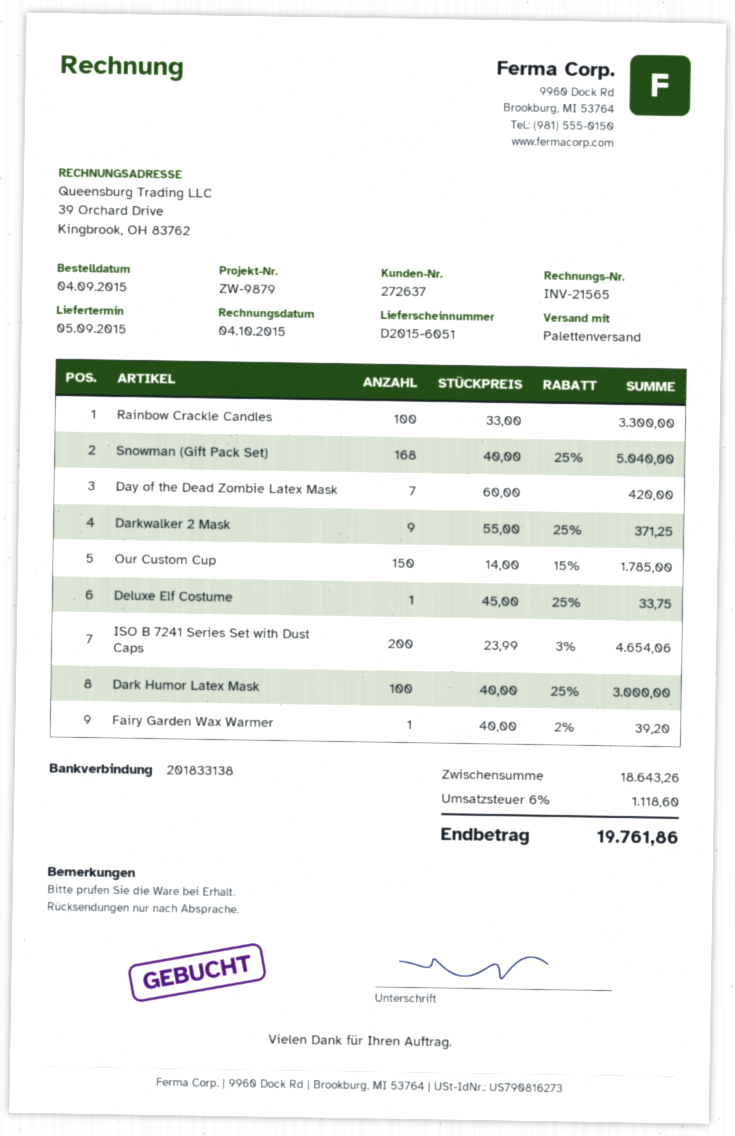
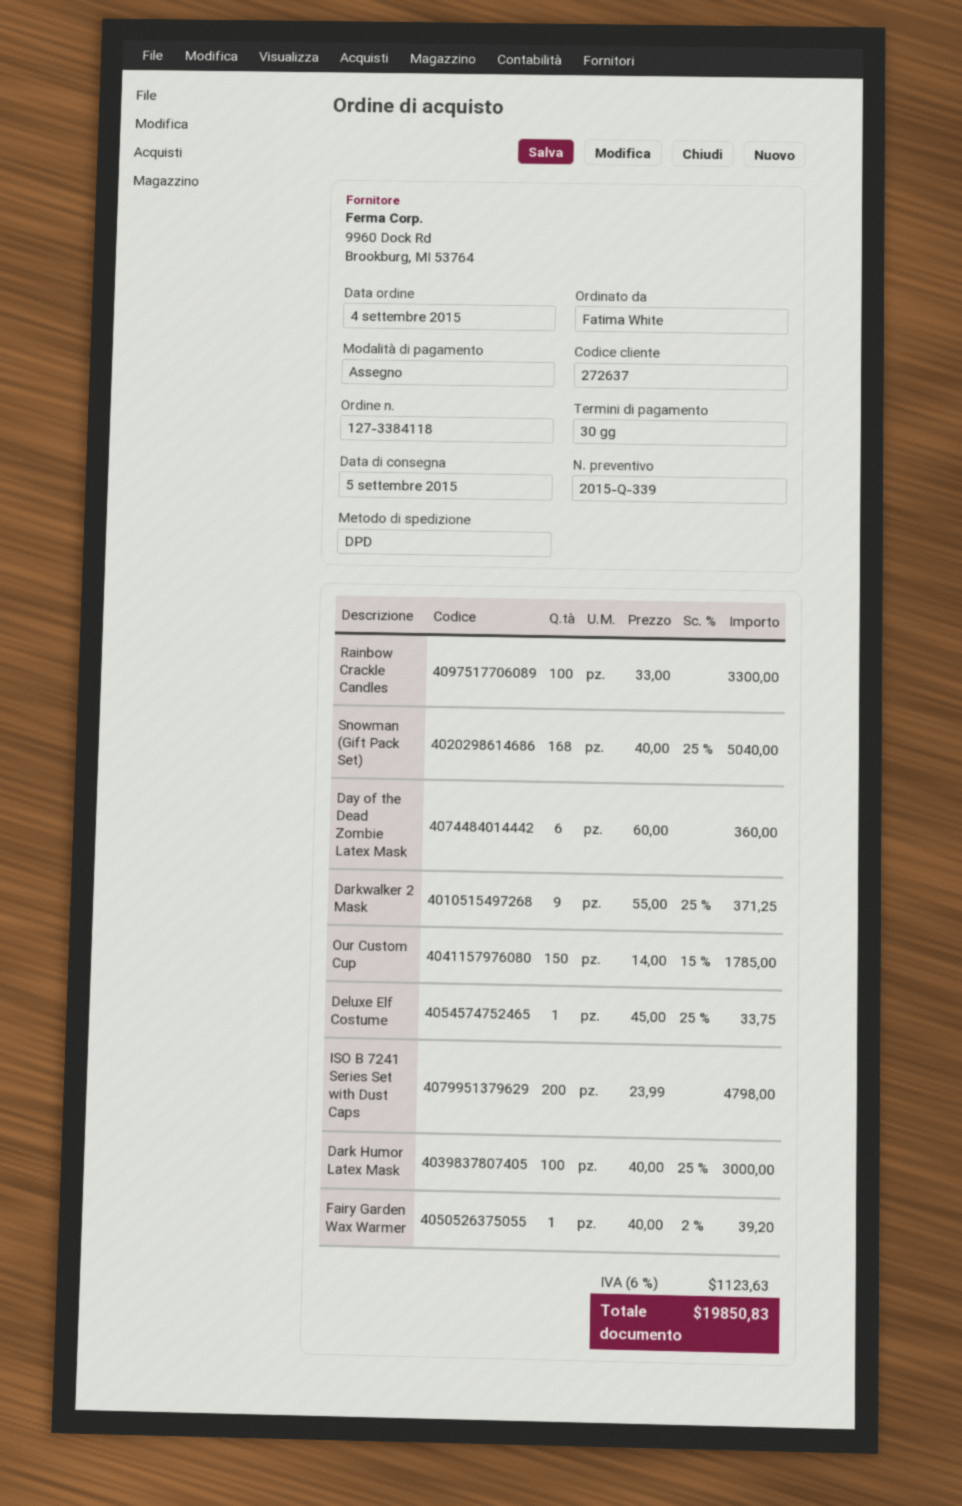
shipping method: pallet freight -> DPD
Day of the Dead Zombie Latex Mask: 7 x 60.00 = 420.00 -> 6 x 60.00 = 360.00
ISO B 7241 Series Set with Dust Caps: 200 x 23.99 - 3% = 4654.06 -> 200 x 23.99 = 4798.00
tax: 6% = 1118.60 -> 6% = 1123.63
total: 19761.86 -> 19850.83

